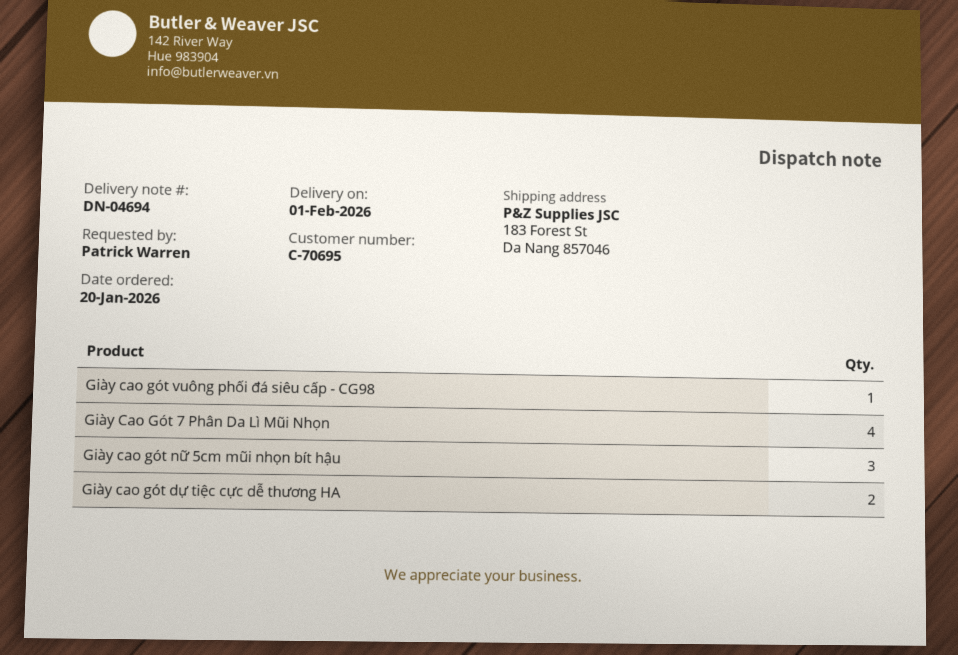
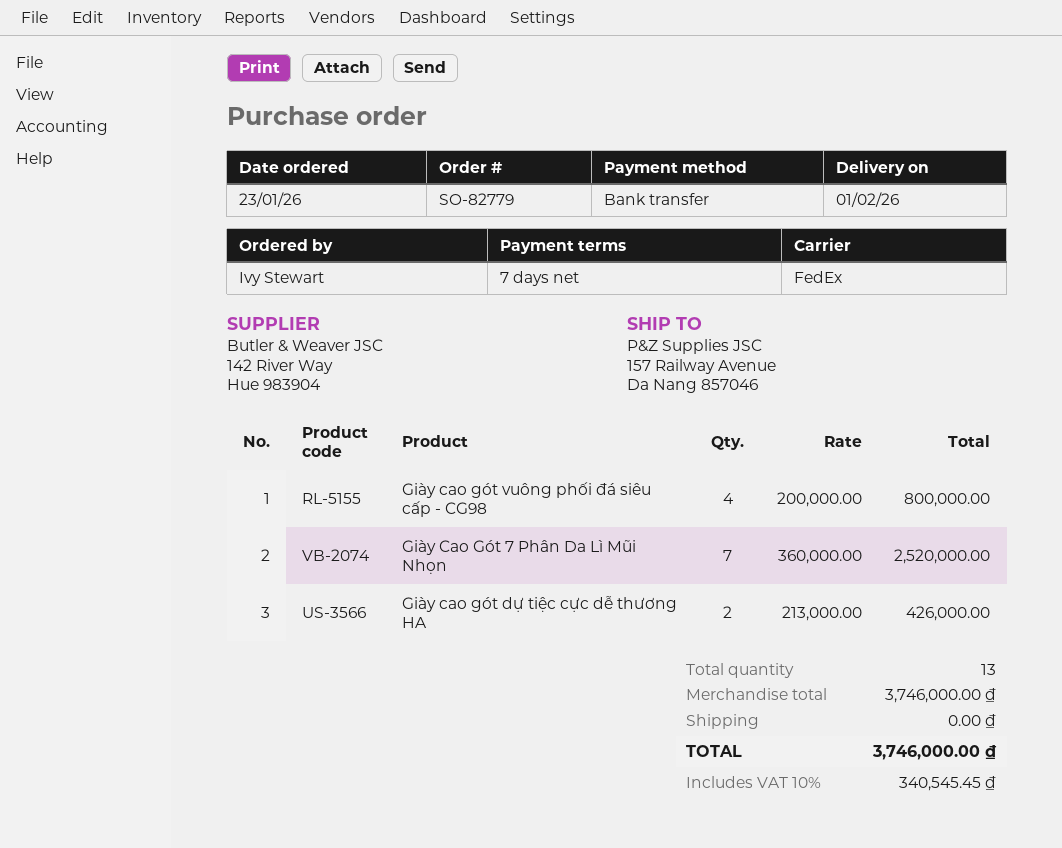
order date: 2026-01-20 -> 2026-01-23
ordered by: Patrick Warren -> Ivy Stewart
ship to: 183 Forest St, Da Nang 857046 -> 157 Railway Avenue, Da Nang 857046
Giày cao gót vuông phối đá siêu cấp - CG98: 1 -> 4
Giày Cao Gót 7 Phân Da Lì Mũi Nhọn: 4 -> 7
Giày cao gót nữ 5cm mũi nhọn bít hậu: 3 -> none

